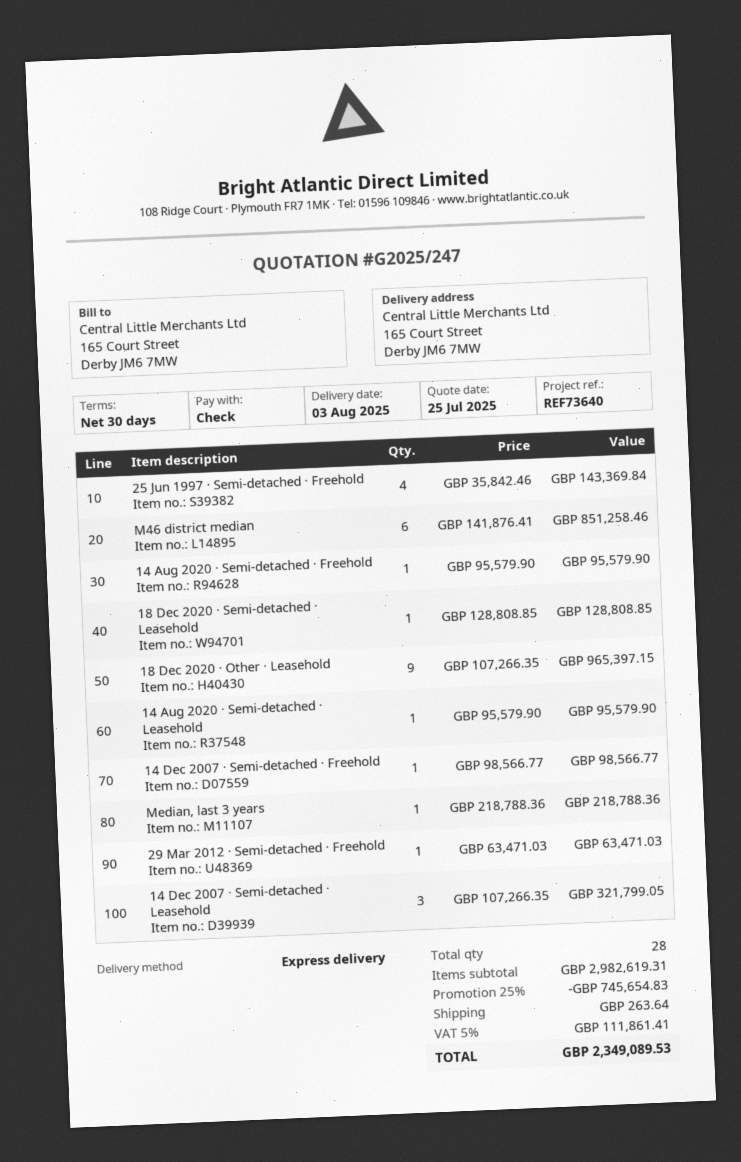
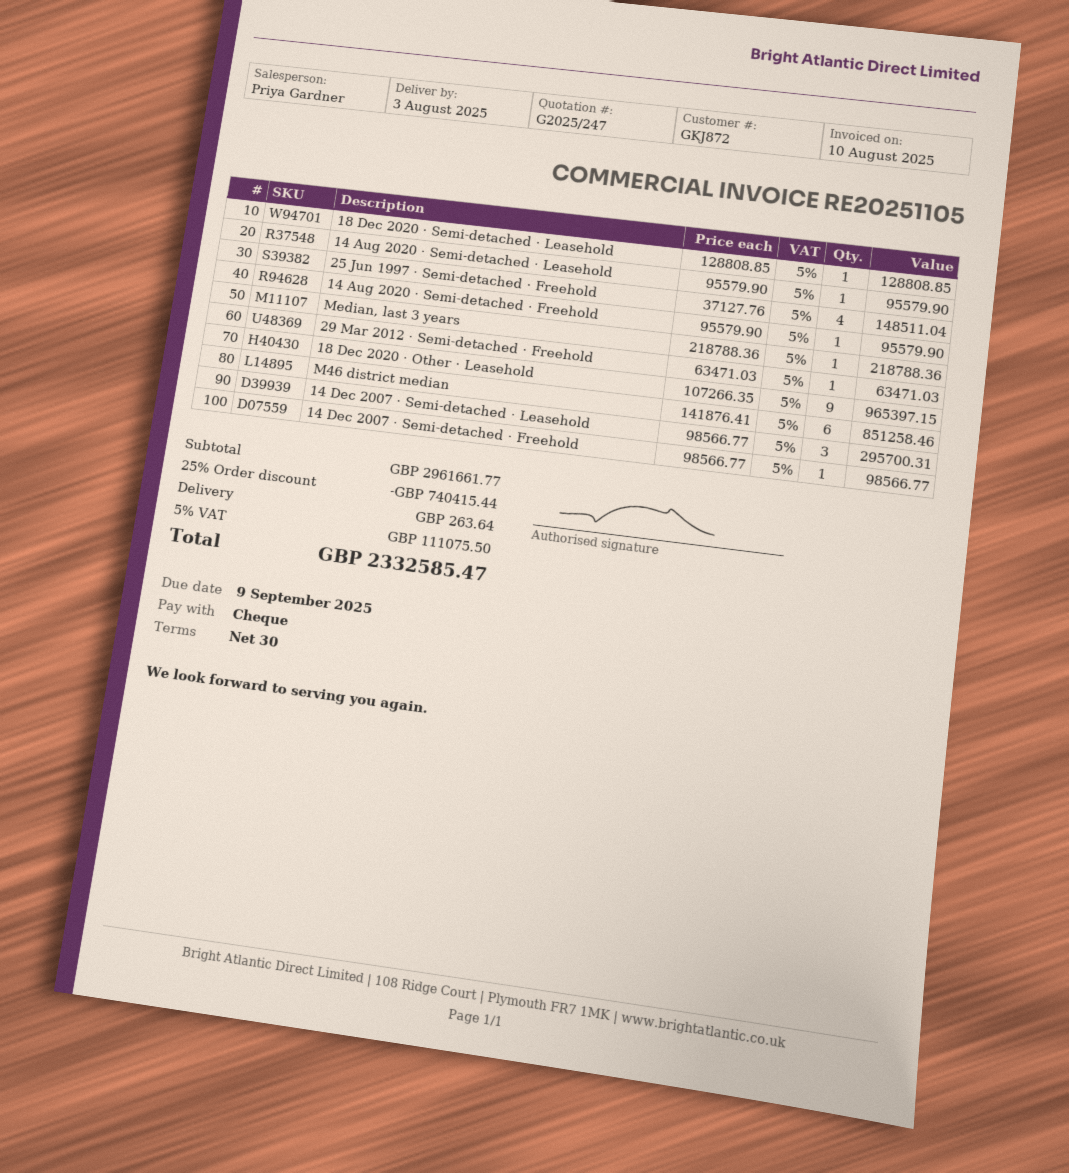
25 Jun 1997 · Semi-detached · Freehold: 4 x 35842.46 = 143369.84 -> 4 x 37127.76 = 148511.04
14 Dec 2007 · Semi-detached · Leasehold: 3 x 107266.35 = 321799.05 -> 3 x 98566.77 = 295700.31
subtotal: 2982619.31 -> 2961661.77
discount: 25% = 745654.83 -> 25% = 740415.44
tax: 5% = 111861.41 -> 5% = 111075.50
total: 2349089.53 -> 2332585.47

